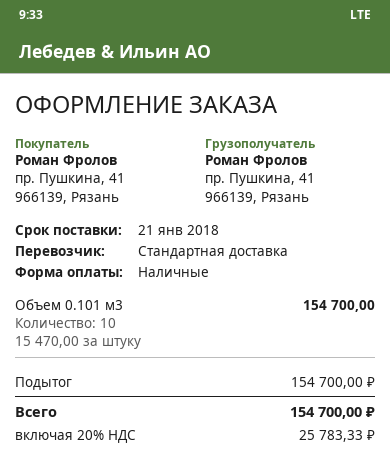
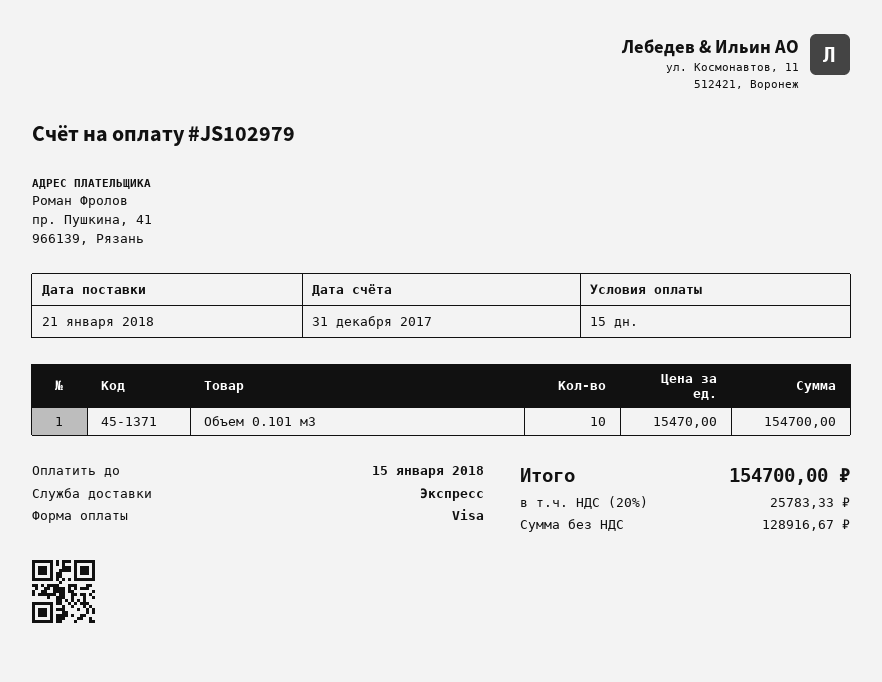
payment method: cash -> Visa
shipping method: standard -> express

